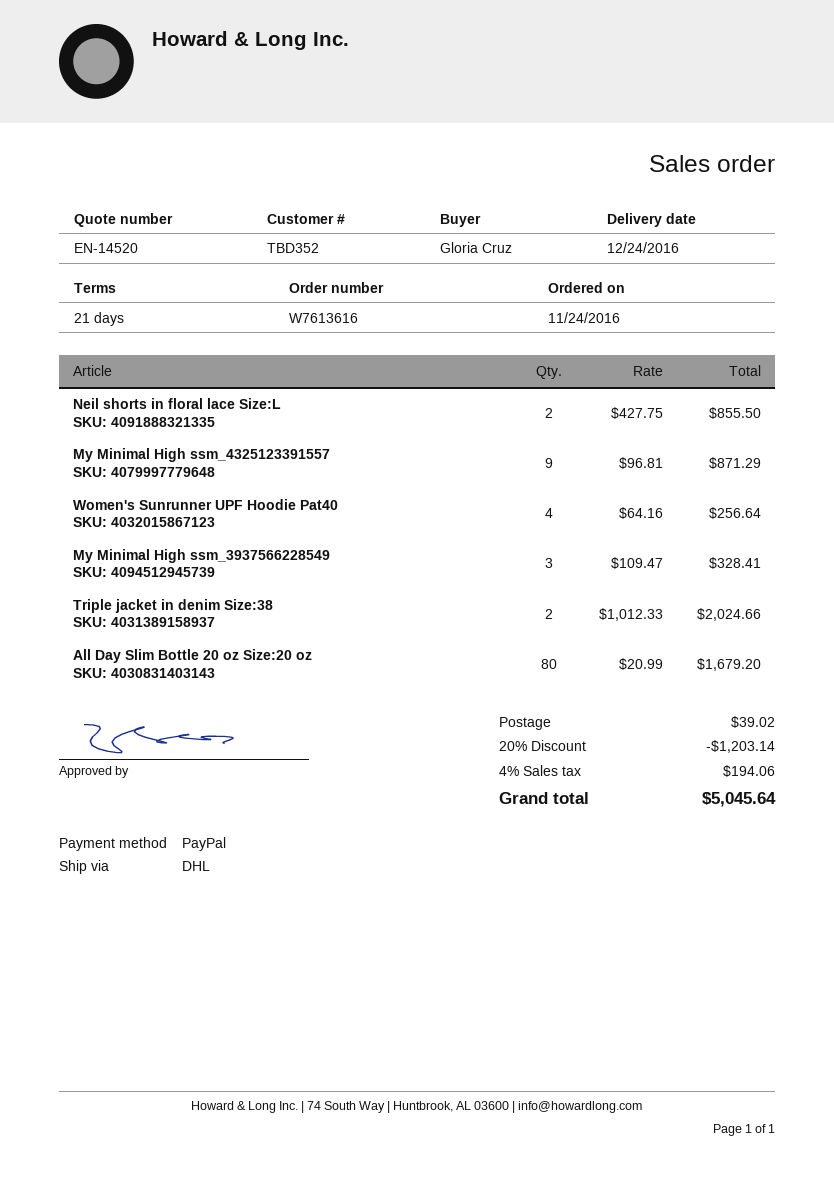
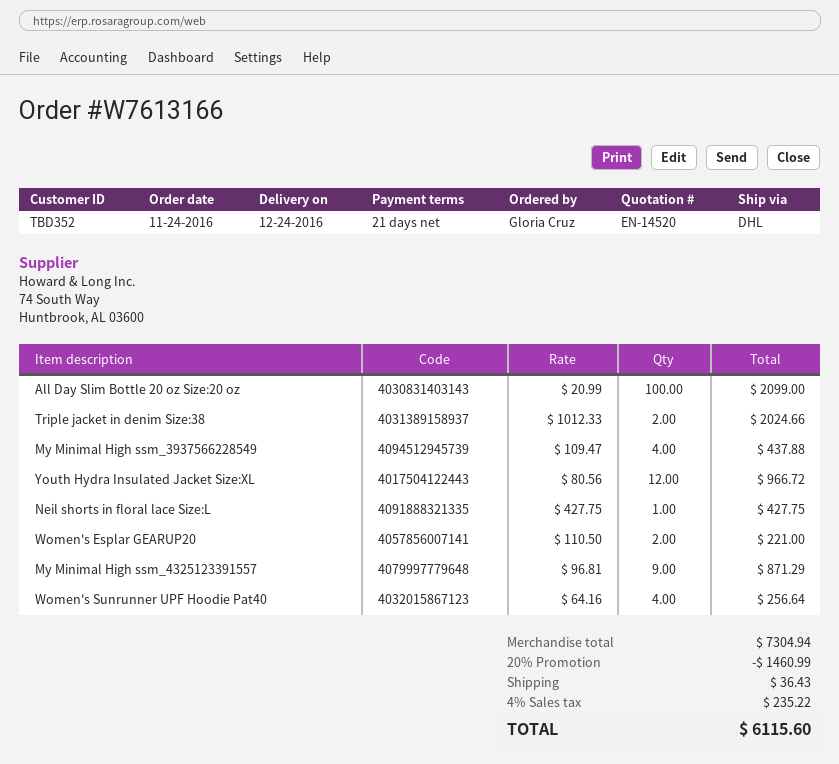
order number: W7613616 -> W7613166
Neil shorts in floral lace Size:L: 2 x 427.75 = 855.50 -> 1 x 427.75 = 427.75
My Minimal High ssm_3937566228549: 3 x 109.47 = 328.41 -> 4 x 109.47 = 437.88
All Day Slim Bottle 20 oz Size:20 oz: 80 x 20.99 = 1679.20 -> 100 x 20.99 = 2099.00
Youth Hydra Insulated Jacket Size:XL: none -> 12 x 80.56 = 966.72
Women's Esplar GEARUP20: none -> 2 x 110.50 = 221.00
discount: 20% = 1203.14 -> 20% = 1460.99
shipping: 39.02 -> 36.43
tax: 4% = 194.06 -> 4% = 235.22
total: 5045.64 -> 6115.60

